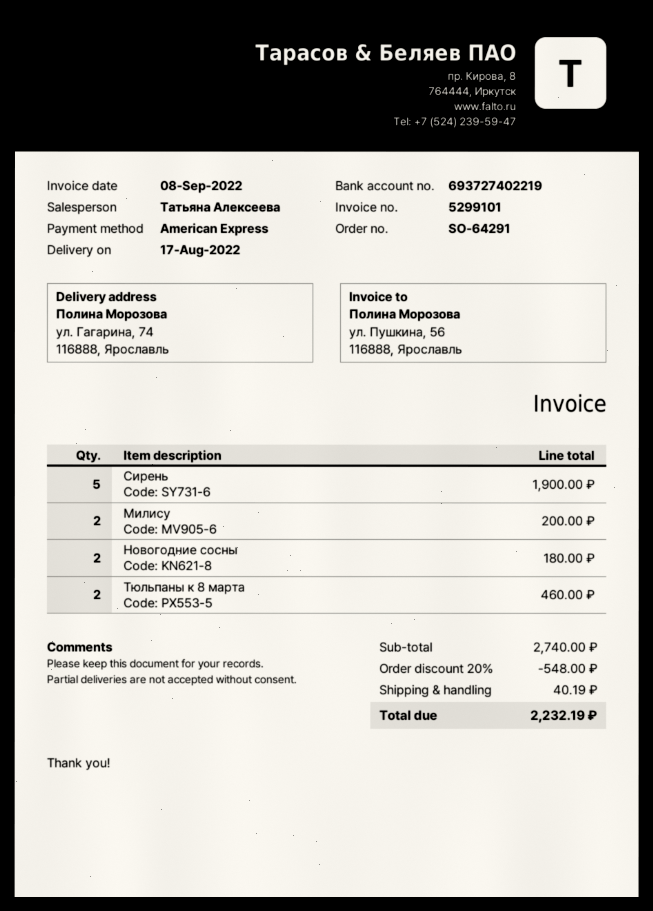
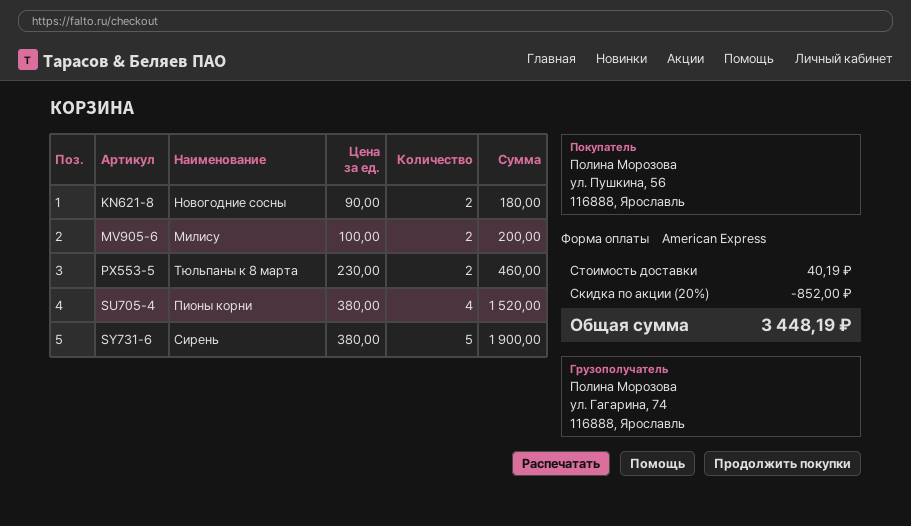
Пионы корни: none -> 4 for 1520.00
discount: 20% = 548.00 -> 20% = 852.00
total: 2232.19 -> 3448.19

